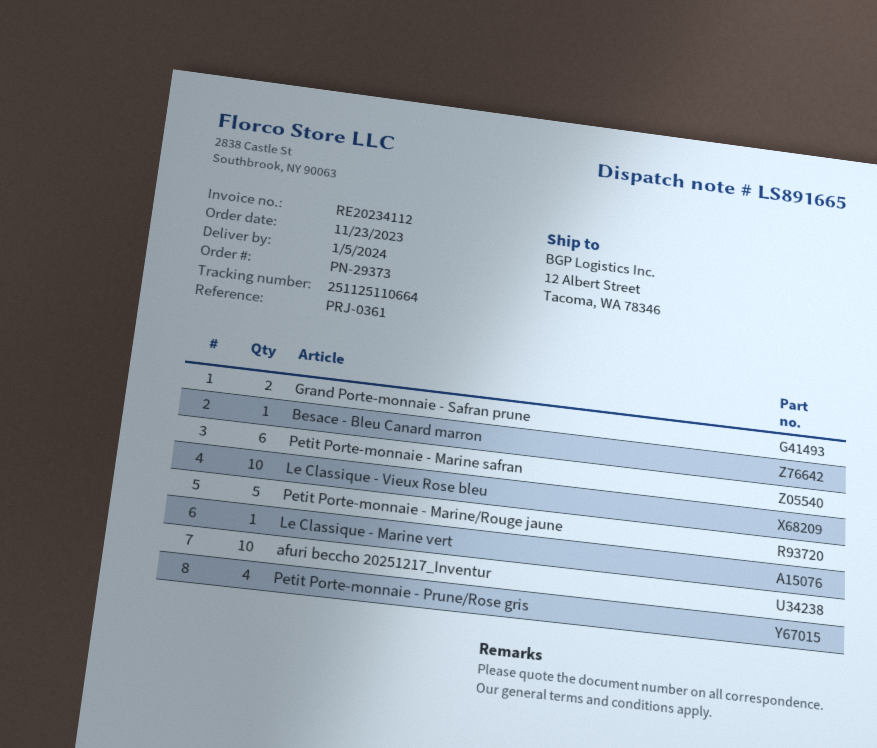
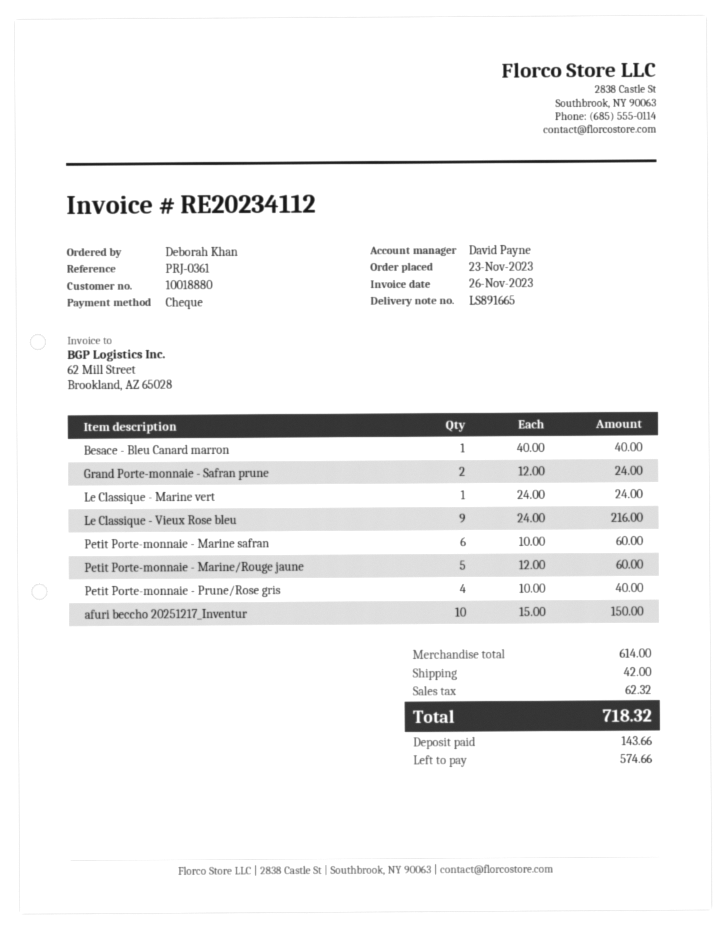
Le Classique - Vieux Rose bleu: 10 -> 9

